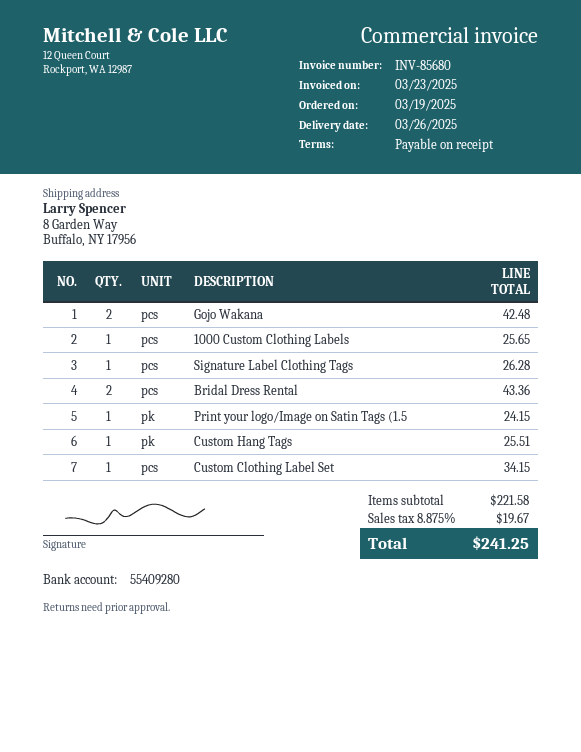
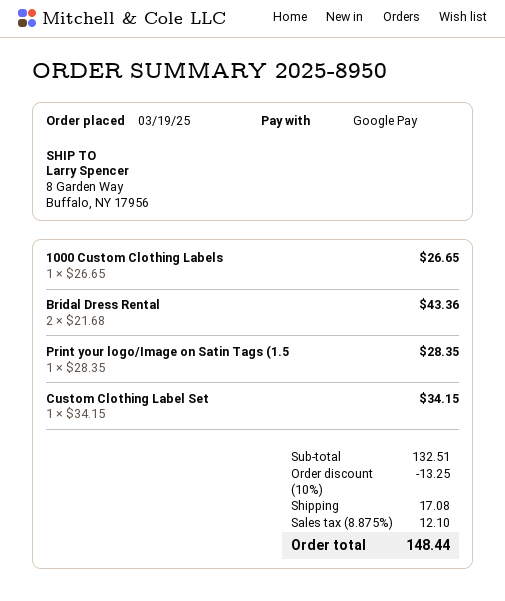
Gojo Wakana: 2 for 42.48 -> none
1000 Custom Clothing Labels: 1 for 25.65 -> 1 for 26.65
Signature Label Clothing Tags: 1 for 26.28 -> none
Print your logo/Image on Satin Tags (1.5: 1 for 24.15 -> 1 for 28.35
Custom Hang Tags: 1 for 25.51 -> none
subtotal: 221.58 -> 132.51
discount: none -> 10% = 13.25
shipping: none -> 17.08
tax: 8.875% = 19.67 -> 8.875% = 12.10
total: 241.25 -> 148.44

